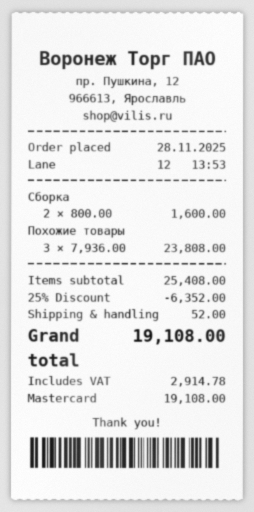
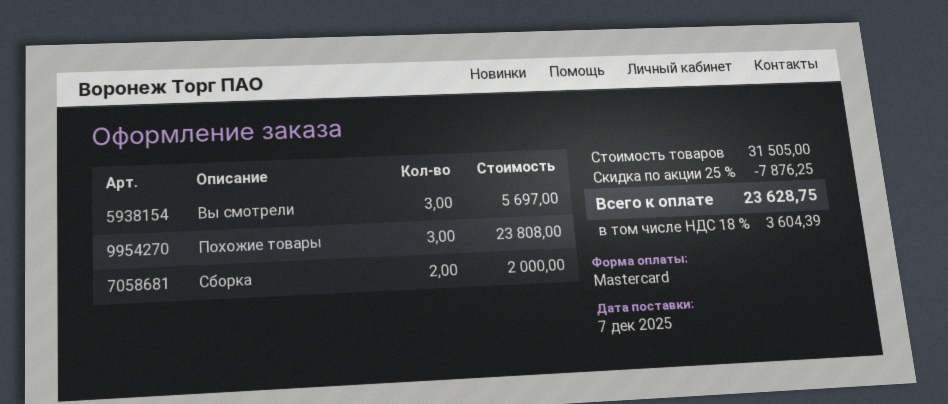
Сборка: 2 for 1600.00 -> 2 for 2000.00
Вы смотрели: none -> 3 for 5697.00
subtotal: 25408.00 -> 31505.00
discount: 25% = 6352.00 -> 25% = 7876.25
shipping: 52.00 -> none
tax: 2914.78 -> 3604.39
total: 19108.00 -> 23628.75

